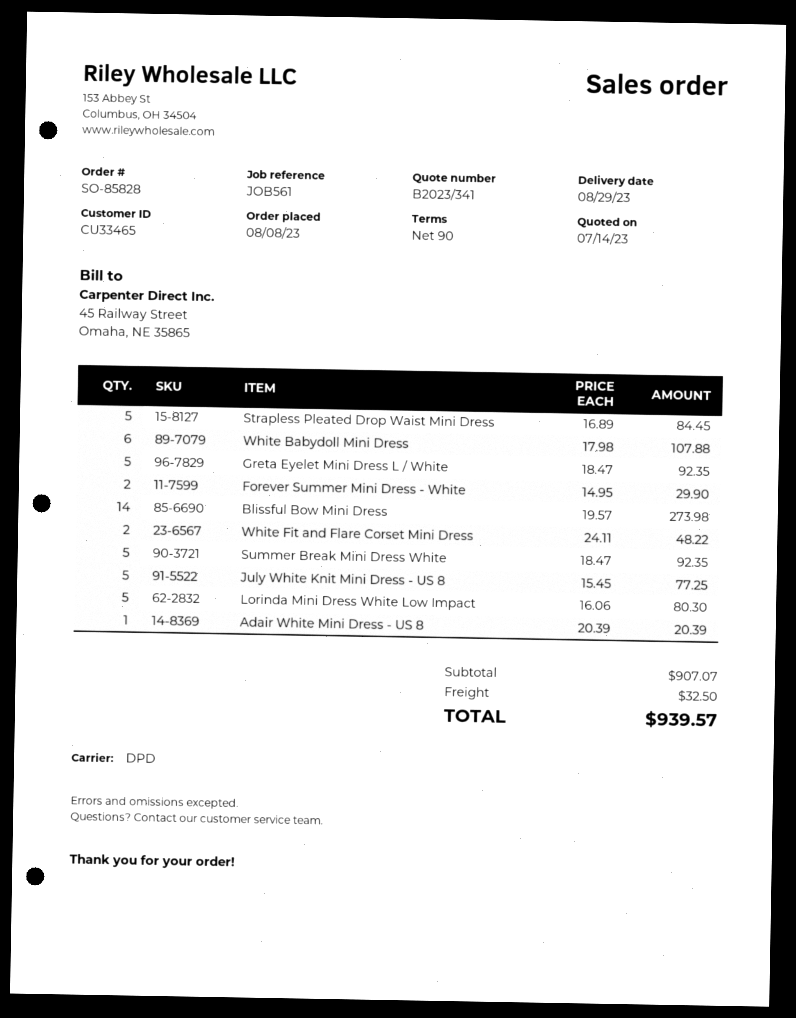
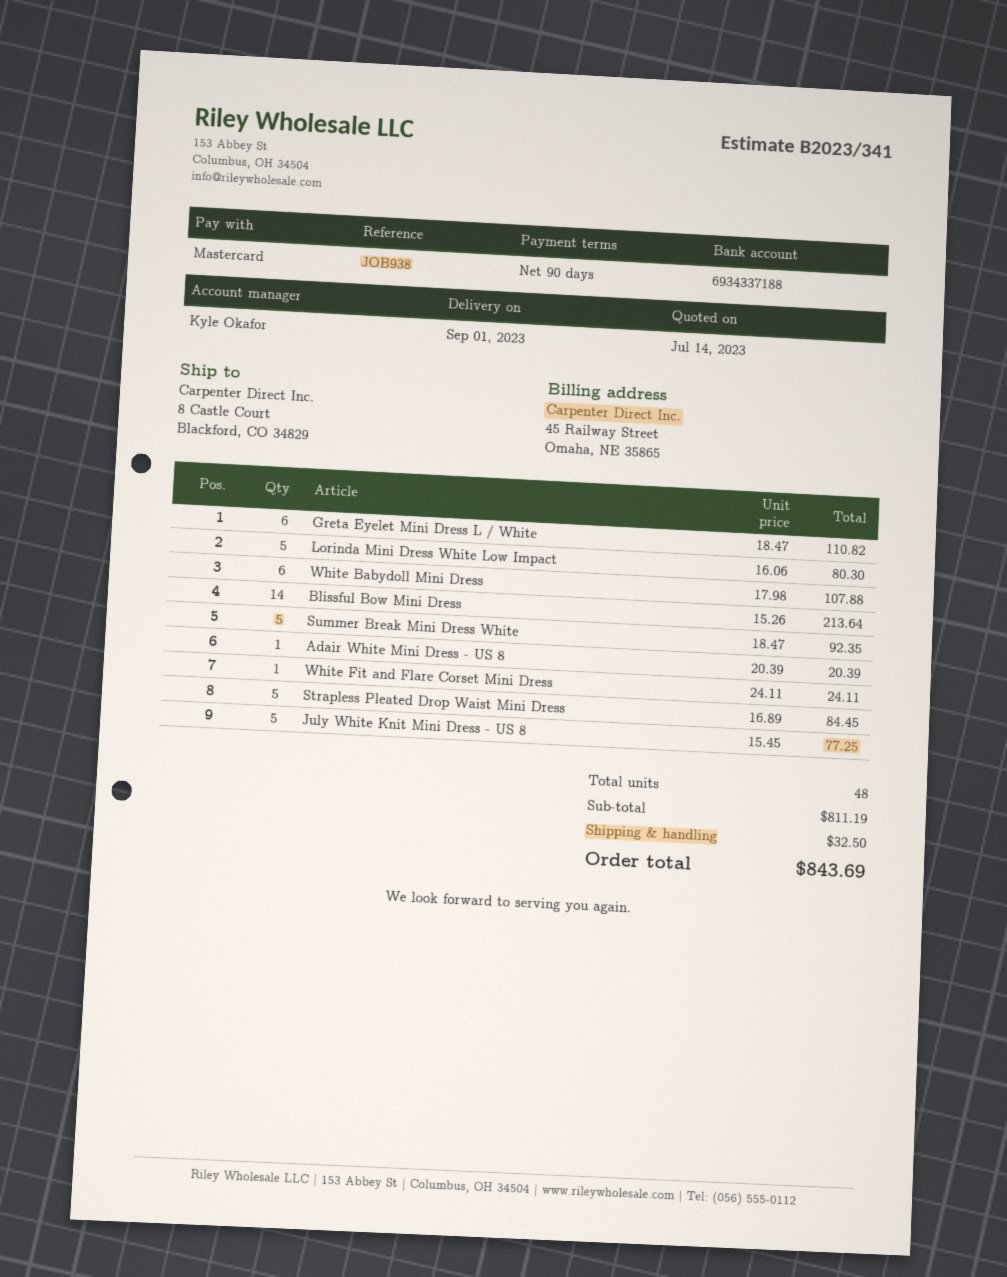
delivery date: 2023-08-29 -> 2023-09-01
reference: JOB561 -> JOB938
Greta Eyelet Mini Dress L / White: 5 x 18.47 = 92.35 -> 6 x 18.47 = 110.82
Forever Summer Mini Dress - White: 2 x 14.95 = 29.90 -> none
Blissful Bow Mini Dress: 14 x 19.57 = 273.98 -> 14 x 15.26 = 213.64
White Fit and Flare Corset Mini Dress: 2 x 24.11 = 48.22 -> 1 x 24.11 = 24.11
subtotal: 907.07 -> 811.19
total: 939.57 -> 843.69

